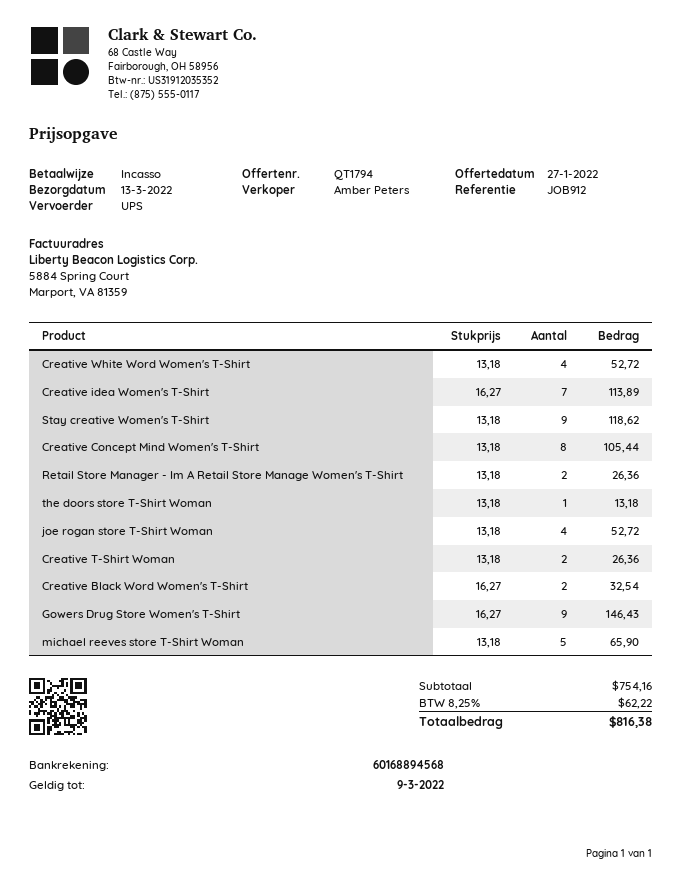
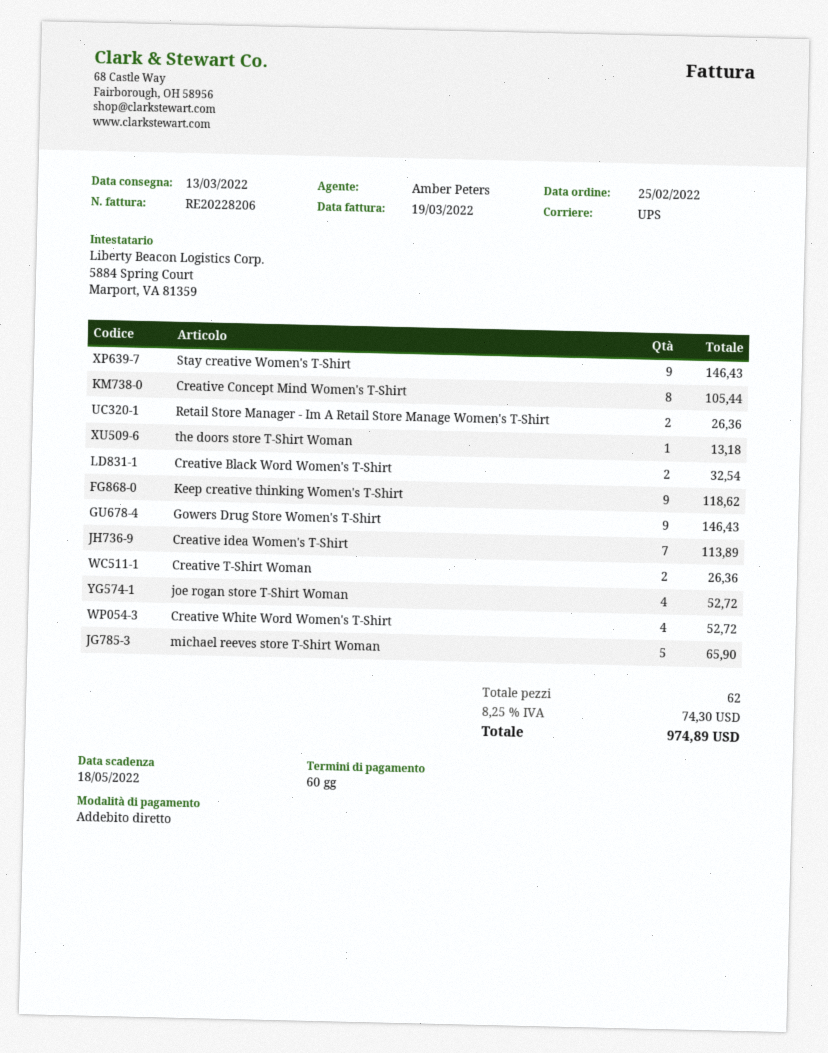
Stay creative Women's T-Shirt: 9 for 118.62 -> 9 for 146.43
Keep creative thinking Women's T-Shirt: none -> 9 for 118.62
tax: 8.25% = 62.22 -> 8.25% = 74.30
total: 816.38 -> 974.89

